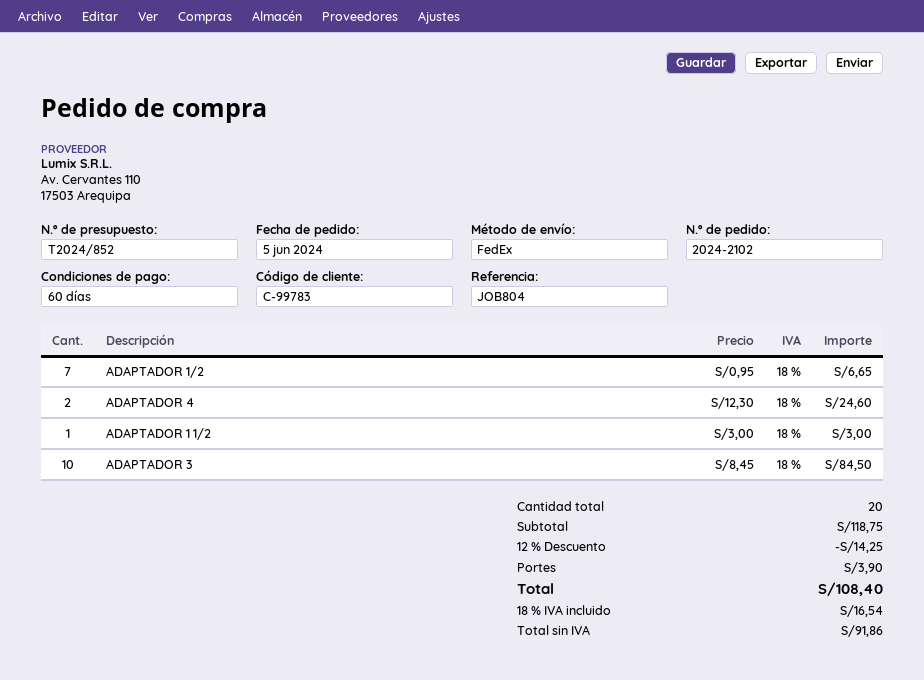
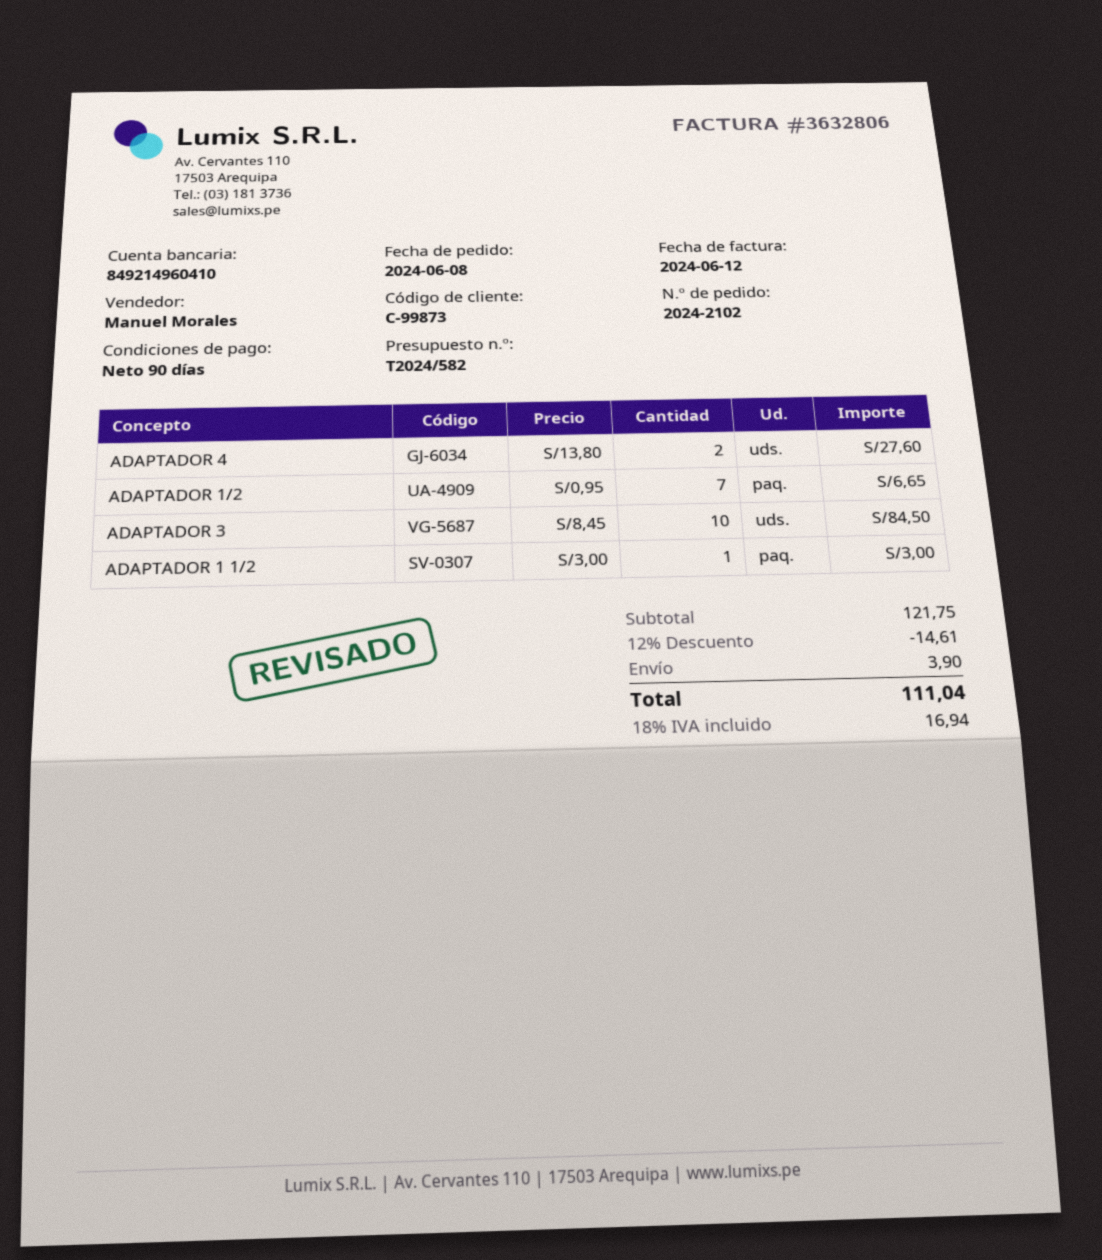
quote number: T2024/852 -> T2024/582
order date: 2024-06-05 -> 2024-06-08
payment terms: 60 days -> 90 days
customer number: C-99783 -> C-99873
ADAPTADOR 4: 2 x 12.30 = 24.60 -> 2 x 13.80 = 27.60
subtotal: 118.75 -> 121.75
discount: 12% = 14.25 -> 12% = 14.61
tax: 18% = 16.54 -> 18% = 16.94
total: 108.40 -> 111.04

